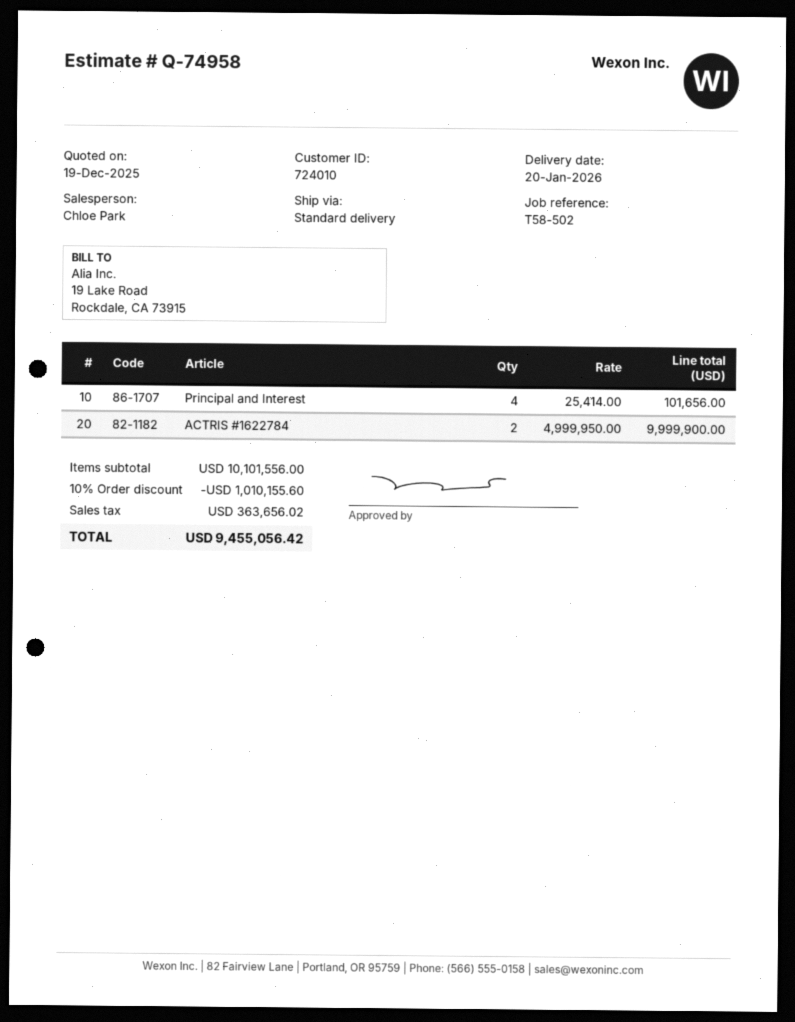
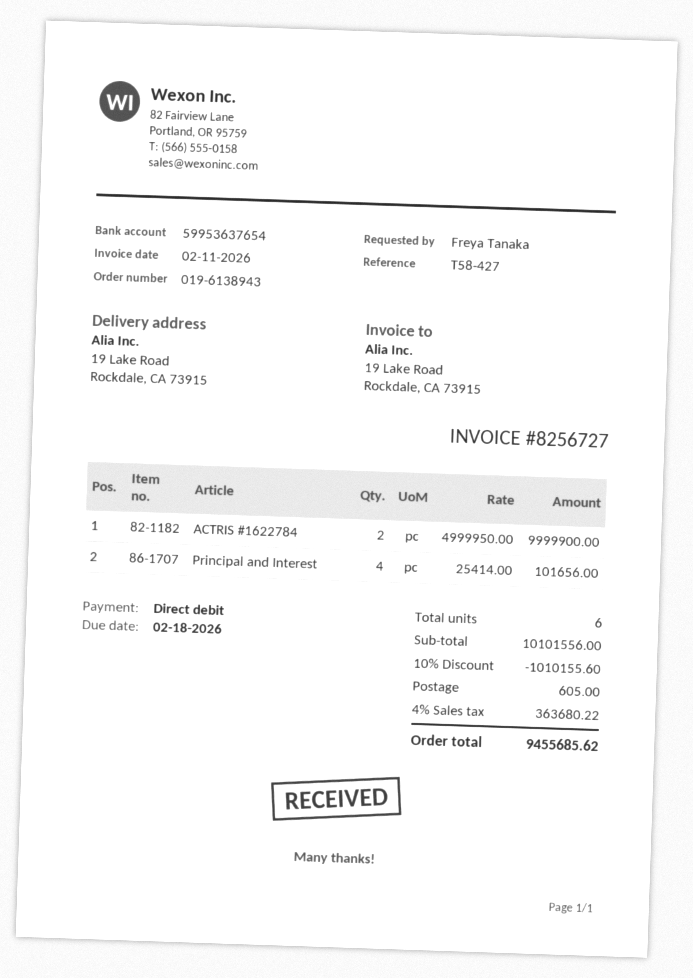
reference: T58-502 -> T58-427
shipping: none -> 605.00
tax: 363656.02 -> 363680.22
total: 9455056.42 -> 9455685.62

